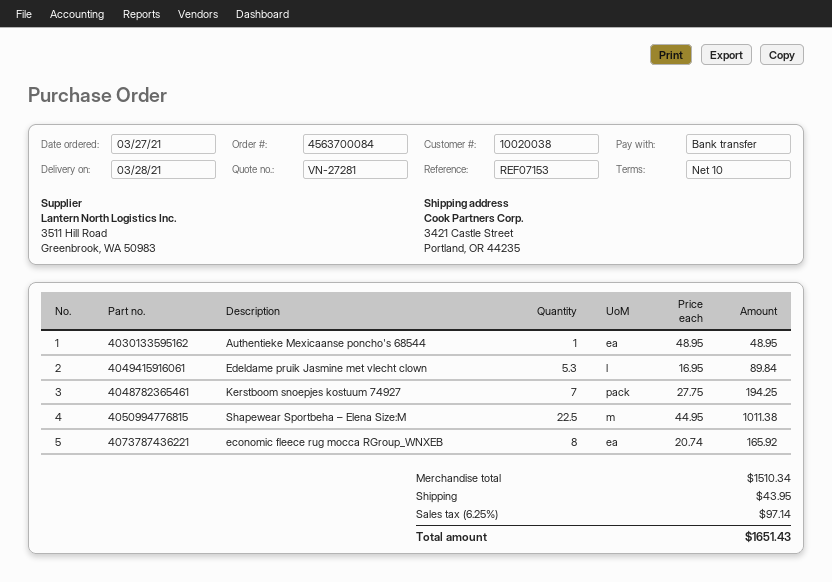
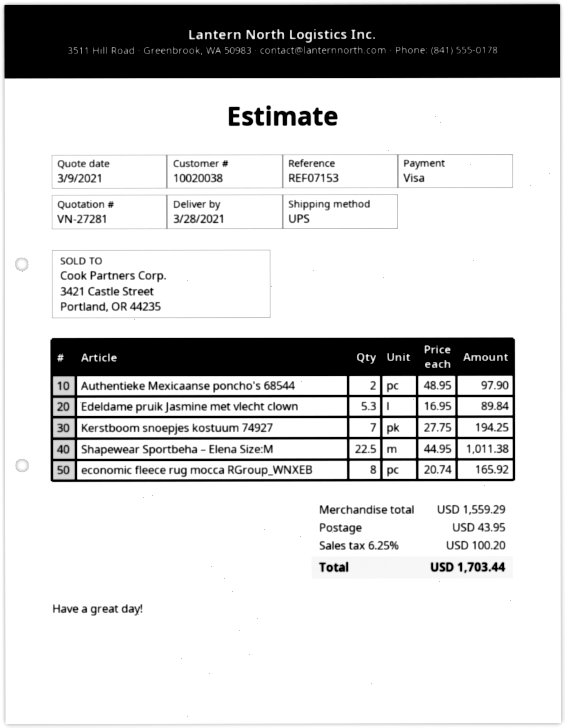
payment method: bank transfer -> Visa
Authentieke Mexicaanse poncho's 68544: 1 x 48.95 = 48.95 -> 2 x 48.95 = 97.90
subtotal: 1510.34 -> 1559.29
tax: 6.25% = 97.14 -> 6.25% = 100.20
total: 1651.43 -> 1703.44

